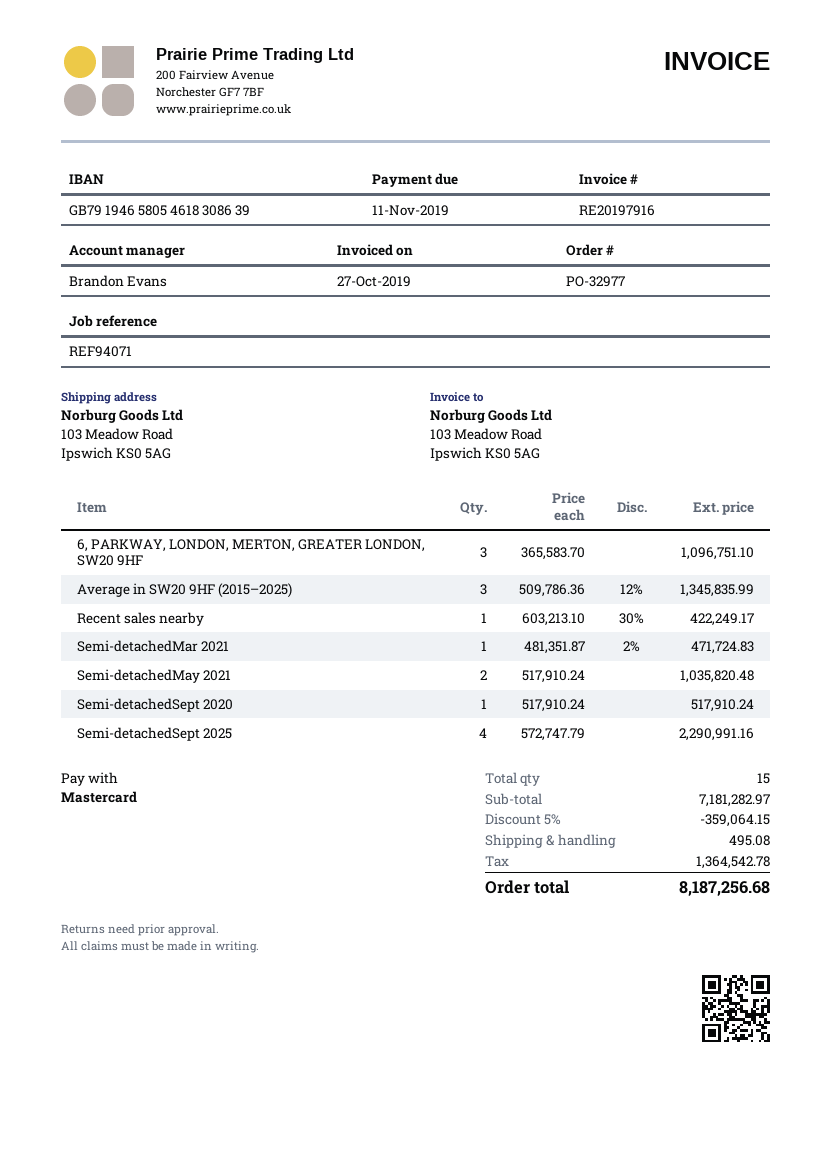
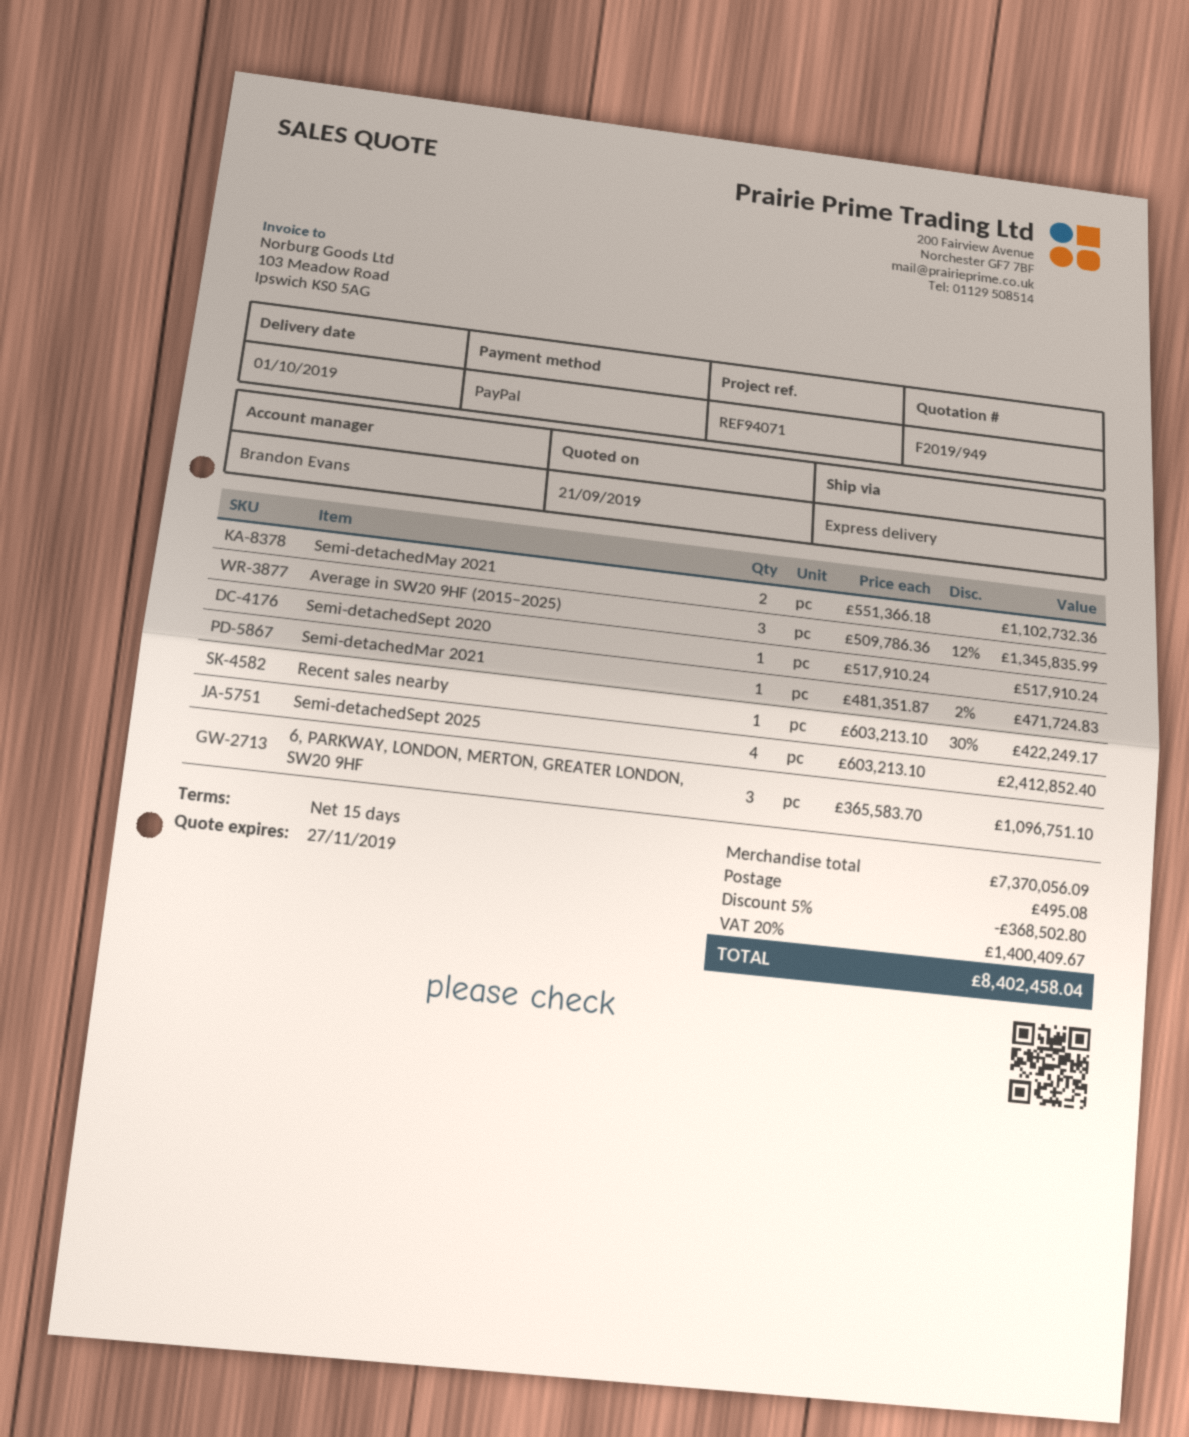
payment method: Mastercard -> PayPal
Semi-detachedMay 2021: 2 x 517910.24 = 1035820.48 -> 2 x 551366.18 = 1102732.36
Semi-detachedSept 2025: 4 x 572747.79 = 2290991.16 -> 4 x 603213.10 = 2412852.40
subtotal: 7181282.97 -> 7370056.09
discount: 5% = 359064.15 -> 5% = 368502.80
tax: 1364542.78 -> 1400409.67
total: 8187256.68 -> 8402458.04

